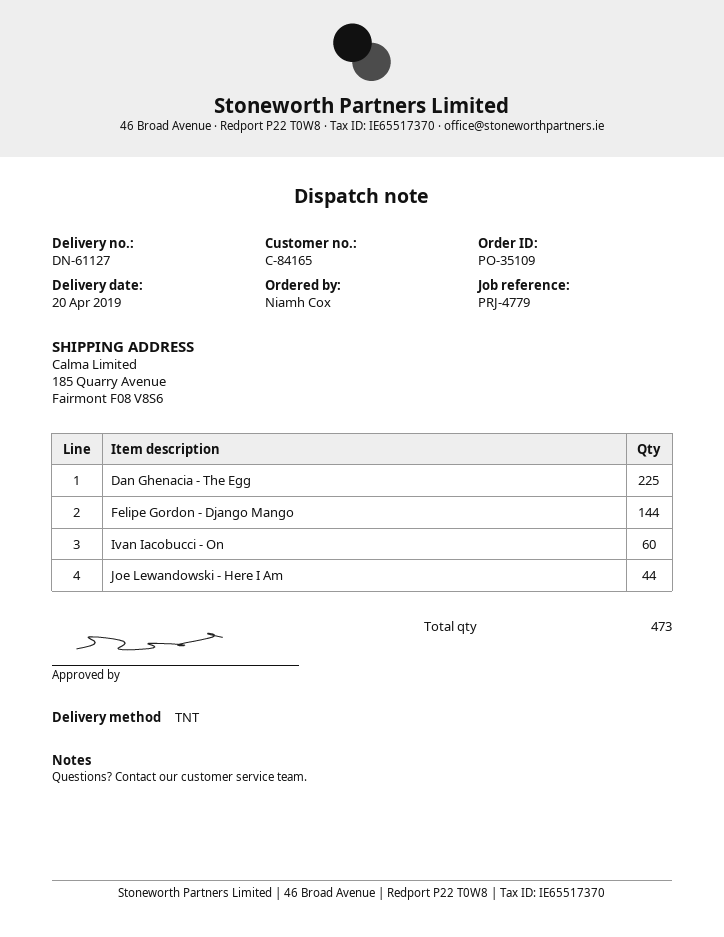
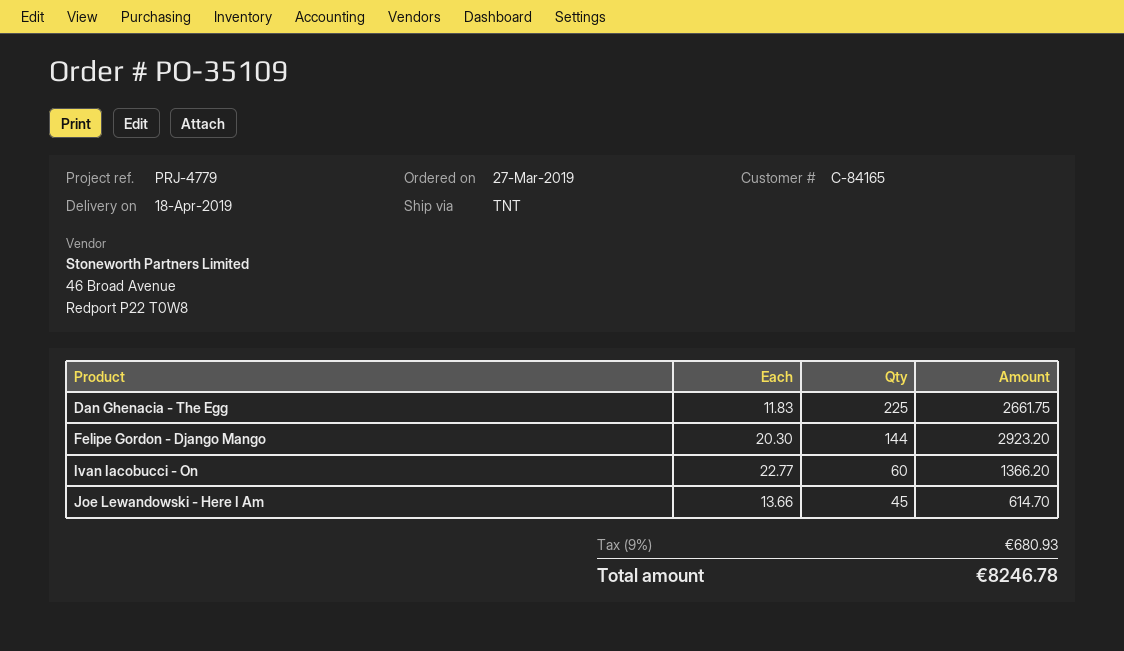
delivery date: 2019-04-20 -> 2019-04-18
Joe Lewandowski - Here I Am: 44 -> 45

